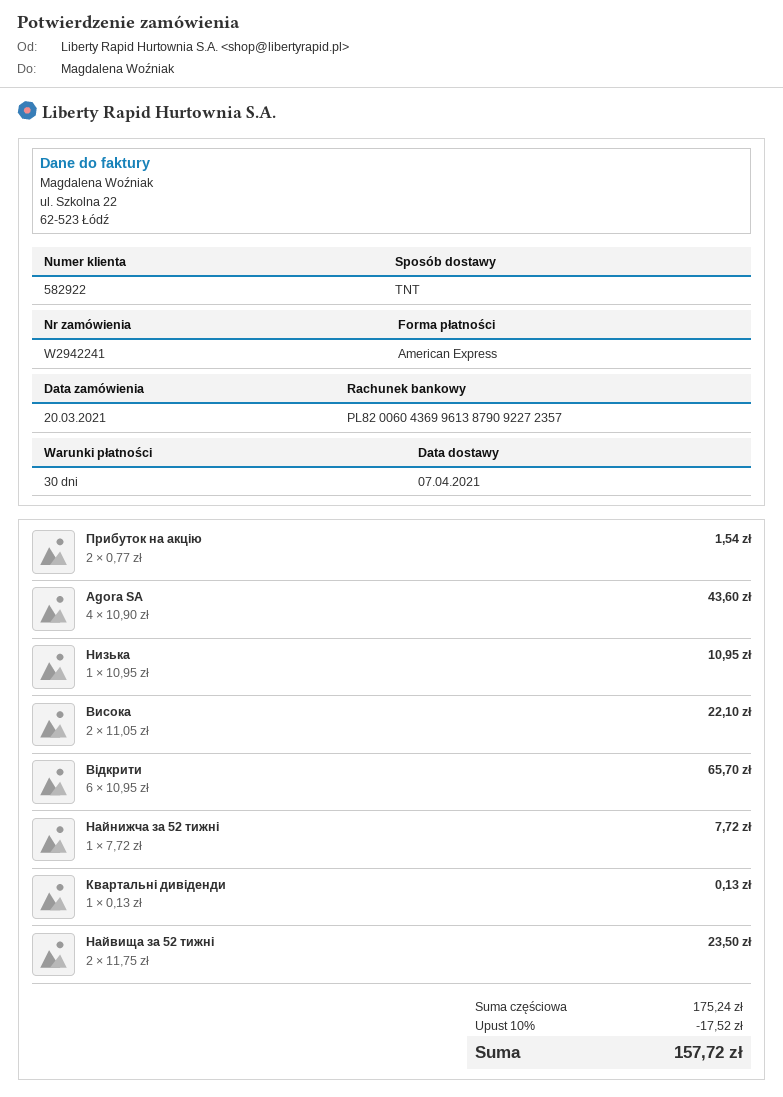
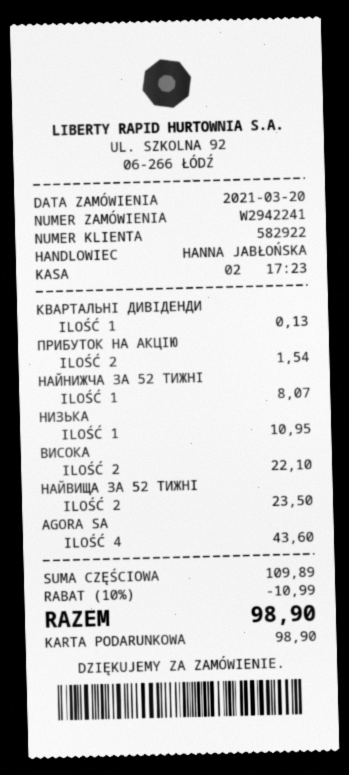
payment method: American Express -> gift card
Відкрити: 6 for 65.70 -> none
Найнижча за 52 тижні: 1 for 7.72 -> 1 for 8.07
subtotal: 175.24 -> 109.89
discount: 10% = 17.52 -> 10% = 10.99
total: 157.72 -> 98.90

